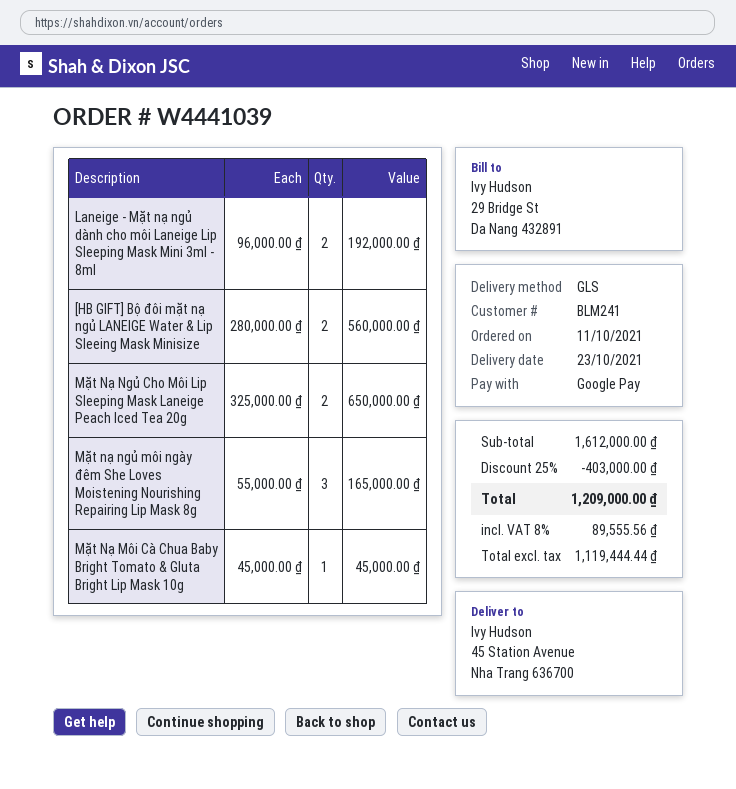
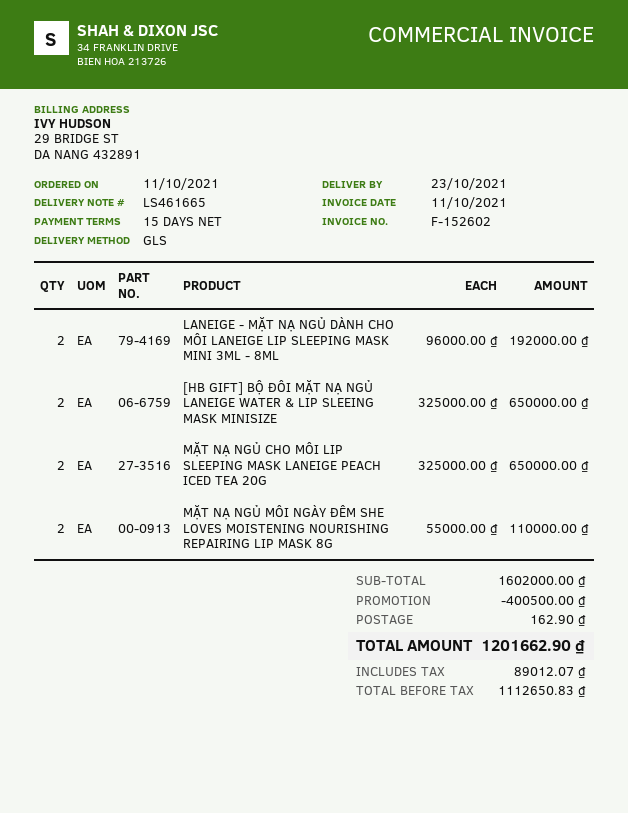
[HB GIFT] Bộ đôi mặt nạ ngủ LANEIGE Water & Lip Sleeing Mask Minisize: 2 x 280000.00 = 560000.00 -> 2 x 325000.00 = 650000.00
Mặt nạ ngủ môi ngày đêm She Loves Moistening Nourishing Repairing Lip Mask 8g: 3 x 55000.00 = 165000.00 -> 2 x 55000.00 = 110000.00
Mặt Nạ Môi Cà Chua Baby Bright Tomato & Gluta Bright Lip Mask 10g: 1 x 45000.00 = 45000.00 -> none
subtotal: 1612000.00 -> 1602000.00
discount: 403000.00 -> 400500.00
shipping: none -> 162.90
net: 1119444.44 -> 1112650.83
tax: 89555.56 -> 89012.07
total: 1209000.00 -> 1201662.90

